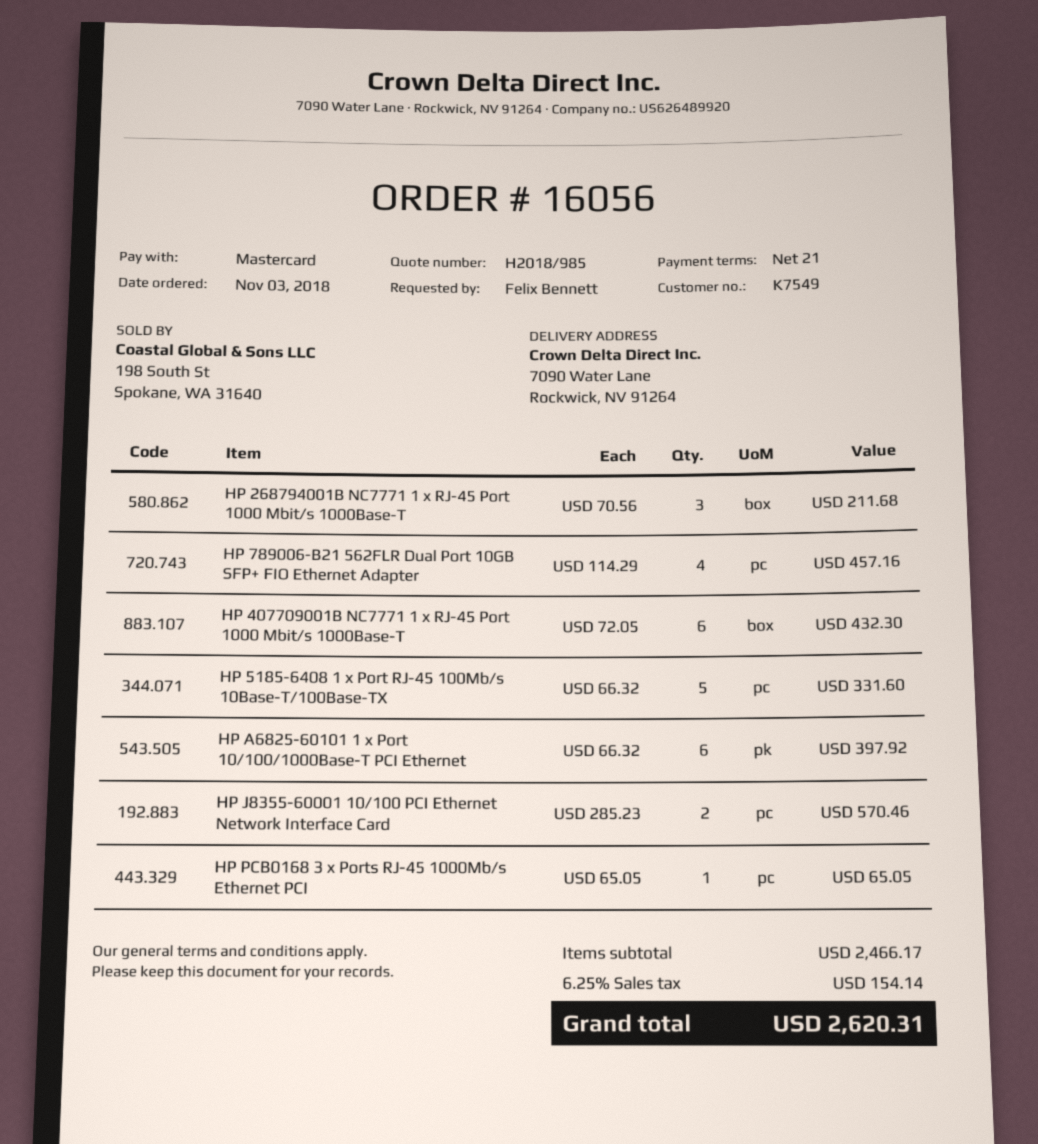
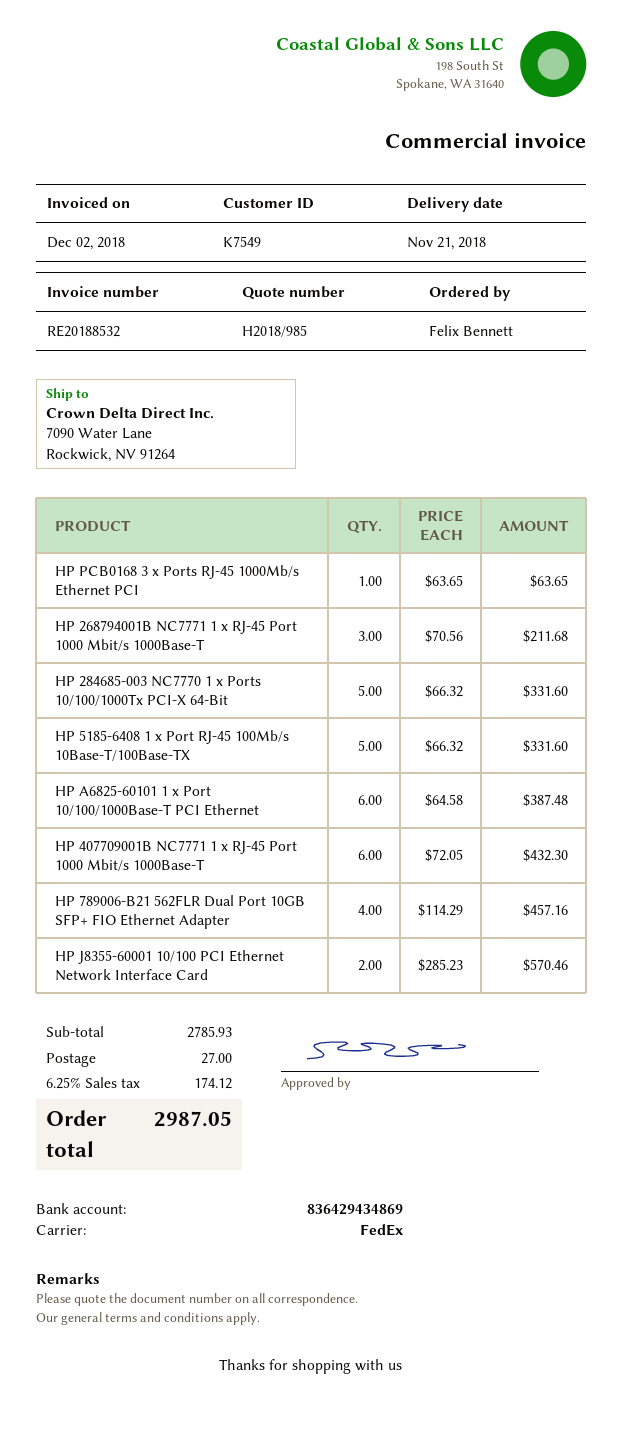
HP A6825-60101 1 x Port 10/100/1000Base-T PCI Ethernet: 6 x 66.32 = 397.92 -> 6 x 64.58 = 387.48
HP PCB0168 3 x Ports RJ-45 1000Mb/s Ethernet PCI: 1 x 65.05 = 65.05 -> 1 x 63.65 = 63.65
HP 284685-003 NC7770 1 x Ports 10/100/1000Tx PCI-X 64-Bit: none -> 5 x 66.32 = 331.60
subtotal: 2466.17 -> 2785.93
shipping: none -> 27.00
tax: 6.25% = 154.14 -> 6.25% = 174.12
total: 2620.31 -> 2987.05

